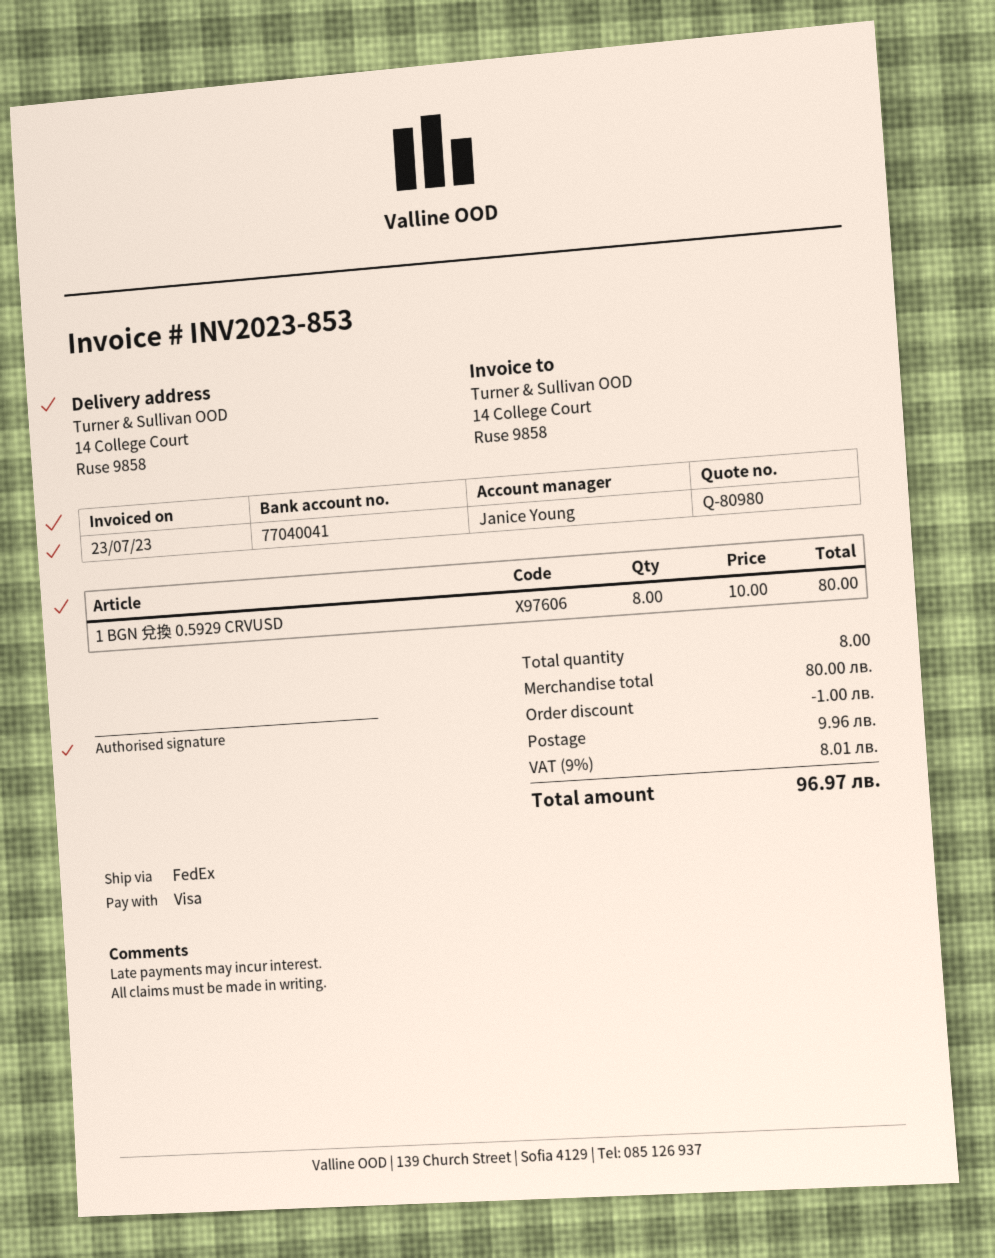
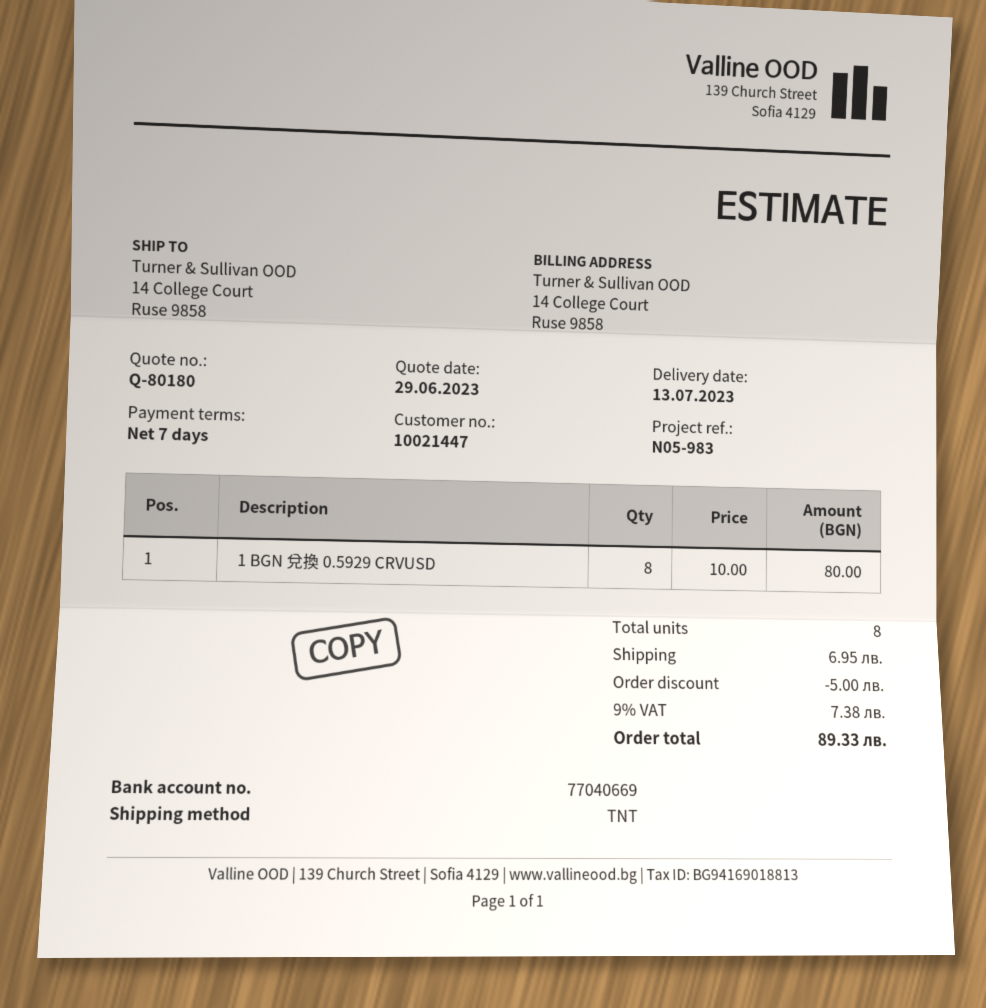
quote number: Q-80980 -> Q-80180
bank account: 77040041 -> 77040669
shipping method: FedEx -> TNT
discount: 1.00 -> 5.00
shipping: 9.96 -> 6.95
tax: 9% = 8.01 -> 9% = 7.38
total: 96.97 -> 89.33

